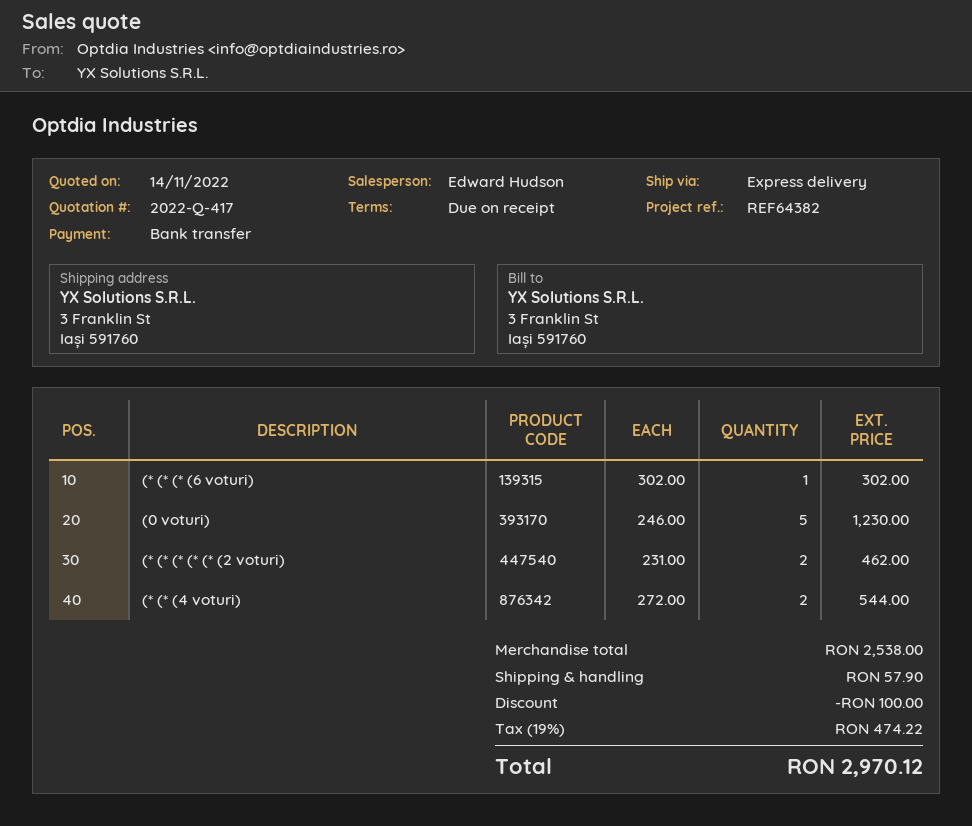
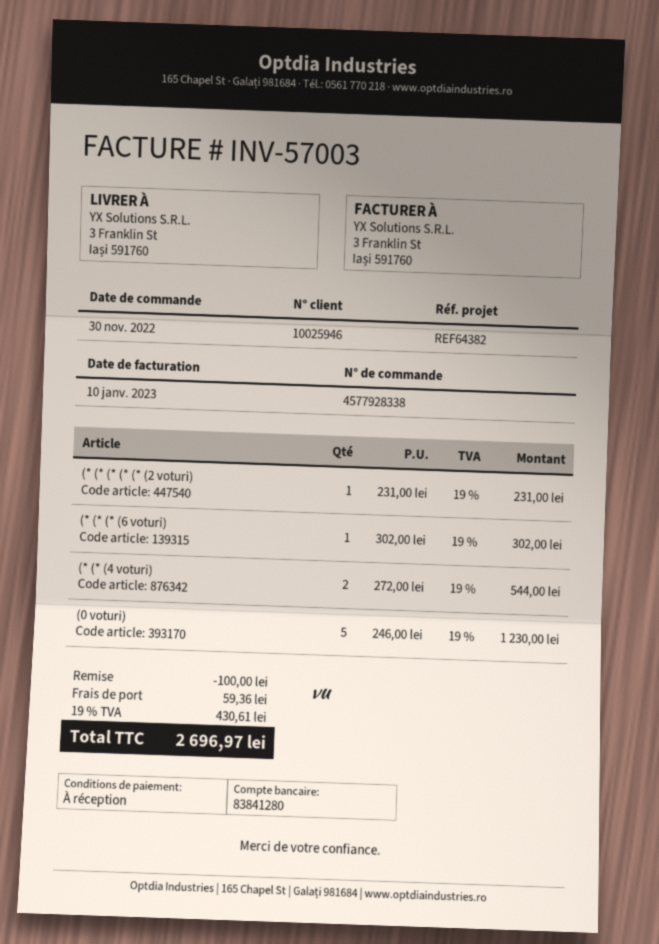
(* (* (* (* (* (2 voturi): 2 x 231.00 = 462.00 -> 1 x 231.00 = 231.00
shipping: 57.90 -> 59.36
tax: 19% = 474.22 -> 19% = 430.61
total: 2970.12 -> 2696.97

